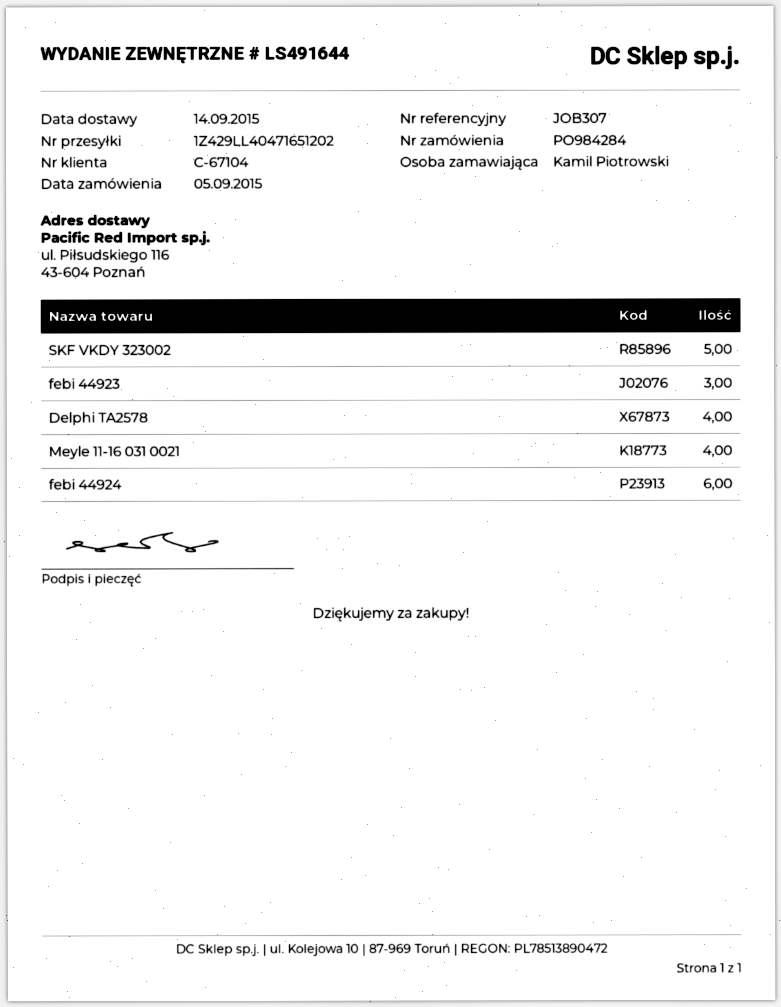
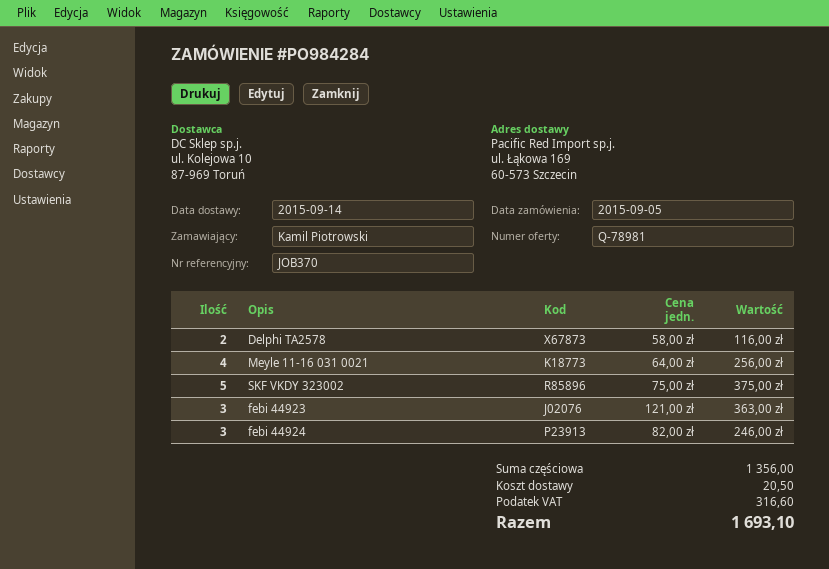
reference: JOB307 -> JOB370
ship to: ul. Piłsudskiego 116, 43-604 Poznań -> ul. Łąkowa 169, 60-573 Szczecin
Delphi TA2578: 4 -> 2
febi 44924: 6 -> 3

